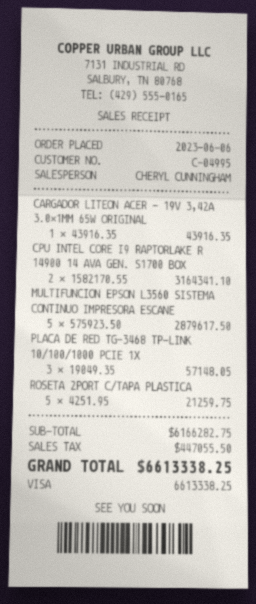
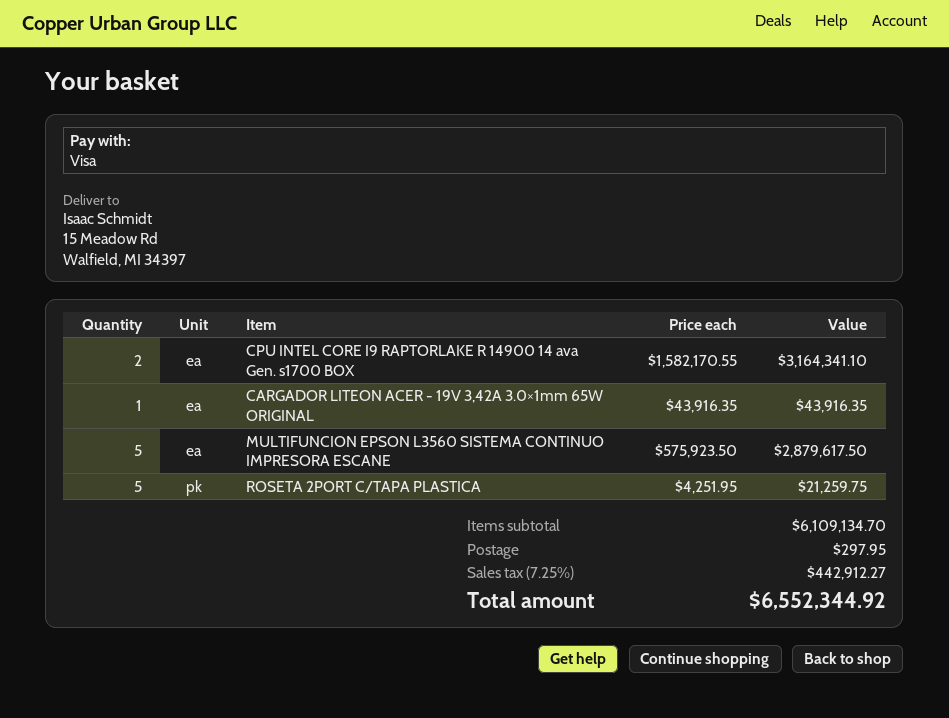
PLACA DE RED TG-3468 TP-LINK 10/100/1000 PCIE 1X: 3 x 19049.35 = 57148.05 -> none
subtotal: 6166282.75 -> 6109134.70
shipping: none -> 297.95
tax: 447055.50 -> 442912.27
total: 6613338.25 -> 6552344.92

